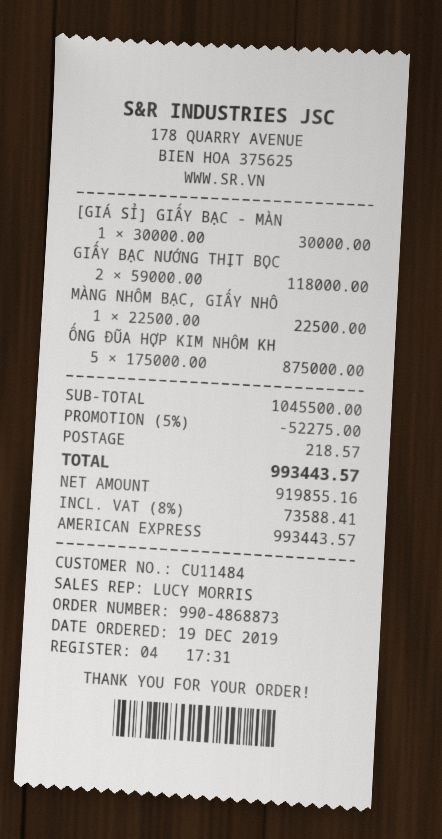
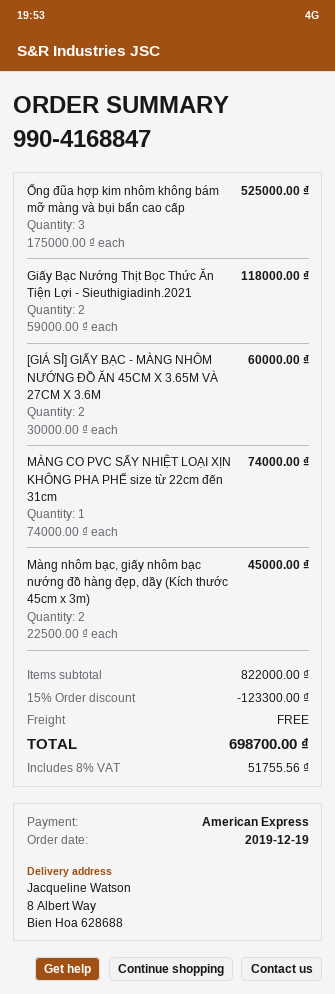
order number: 990-4868873 -> 990-4168847
[GIÁ SỈ] GIẤY BẠC - MÀN: 1 x 30000.00 = 30000.00 -> 2 x 30000.00 = 60000.00
MÀNG NHÔM BẠC, GIẤY NHÔ: 1 x 22500.00 = 22500.00 -> 2 x 22500.00 = 45000.00
ỐNG ĐŨA HỢP KIM NHÔM KH: 5 x 175000.00 = 875000.00 -> 3 x 175000.00 = 525000.00
MÀNG CO PVC SẤY NHIỆT LOẠI XỊN KHÔNG PHA PHẾ size từ 22cm đến 31cm: none -> 1 x 74000.00 = 74000.00
subtotal: 1045500.00 -> 822000.00
discount: 5% = 52275.00 -> 15% = 123300.00
shipping: 218.57 -> 0.00
tax: 8% = 73588.41 -> 8% = 51755.56
total: 993443.57 -> 698700.00

